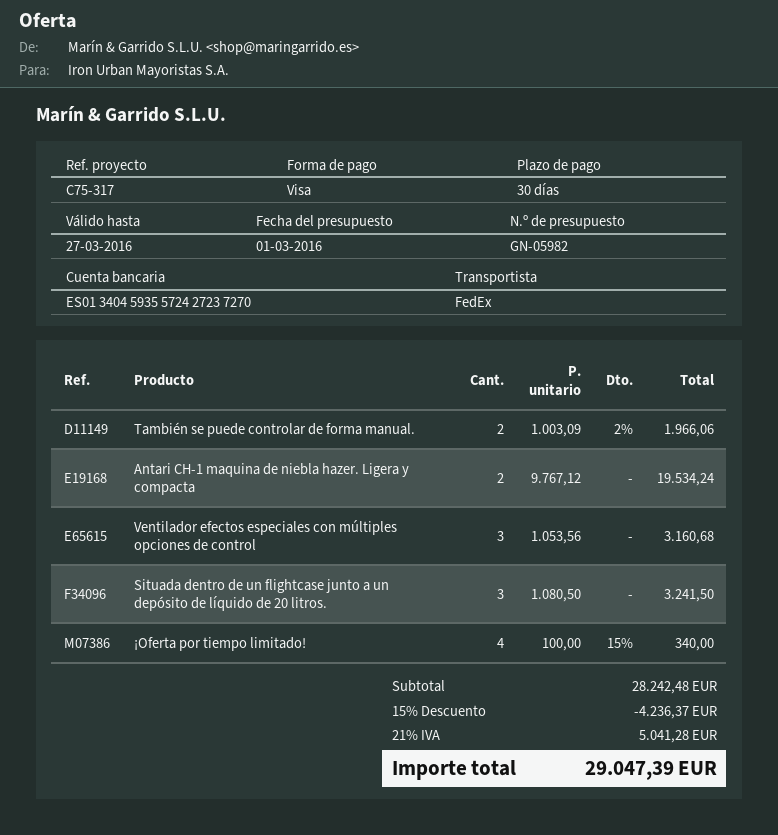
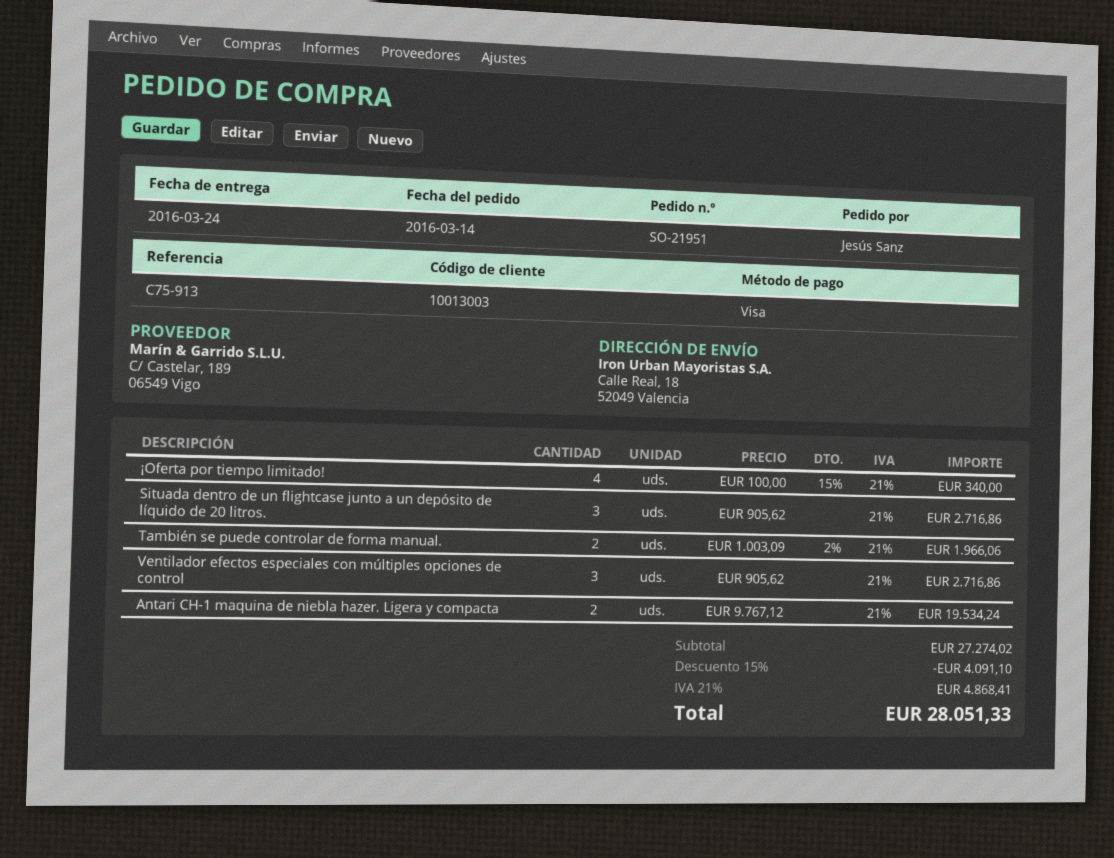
reference: C75-317 -> C75-913
Ventilador efectos especiales con múltiples opciones de control: 3 x 1053.56 = 3160.68 -> 3 x 905.62 = 2716.86
Situada dentro de un flightcase junto a un depósito de líquido de 20 litros.: 3 x 1080.50 = 3241.50 -> 3 x 905.62 = 2716.86
subtotal: 28242.48 -> 27274.02
discount: 15% = 4236.37 -> 15% = 4091.10
tax: 21% = 5041.28 -> 21% = 4868.41
total: 29047.39 -> 28051.33

